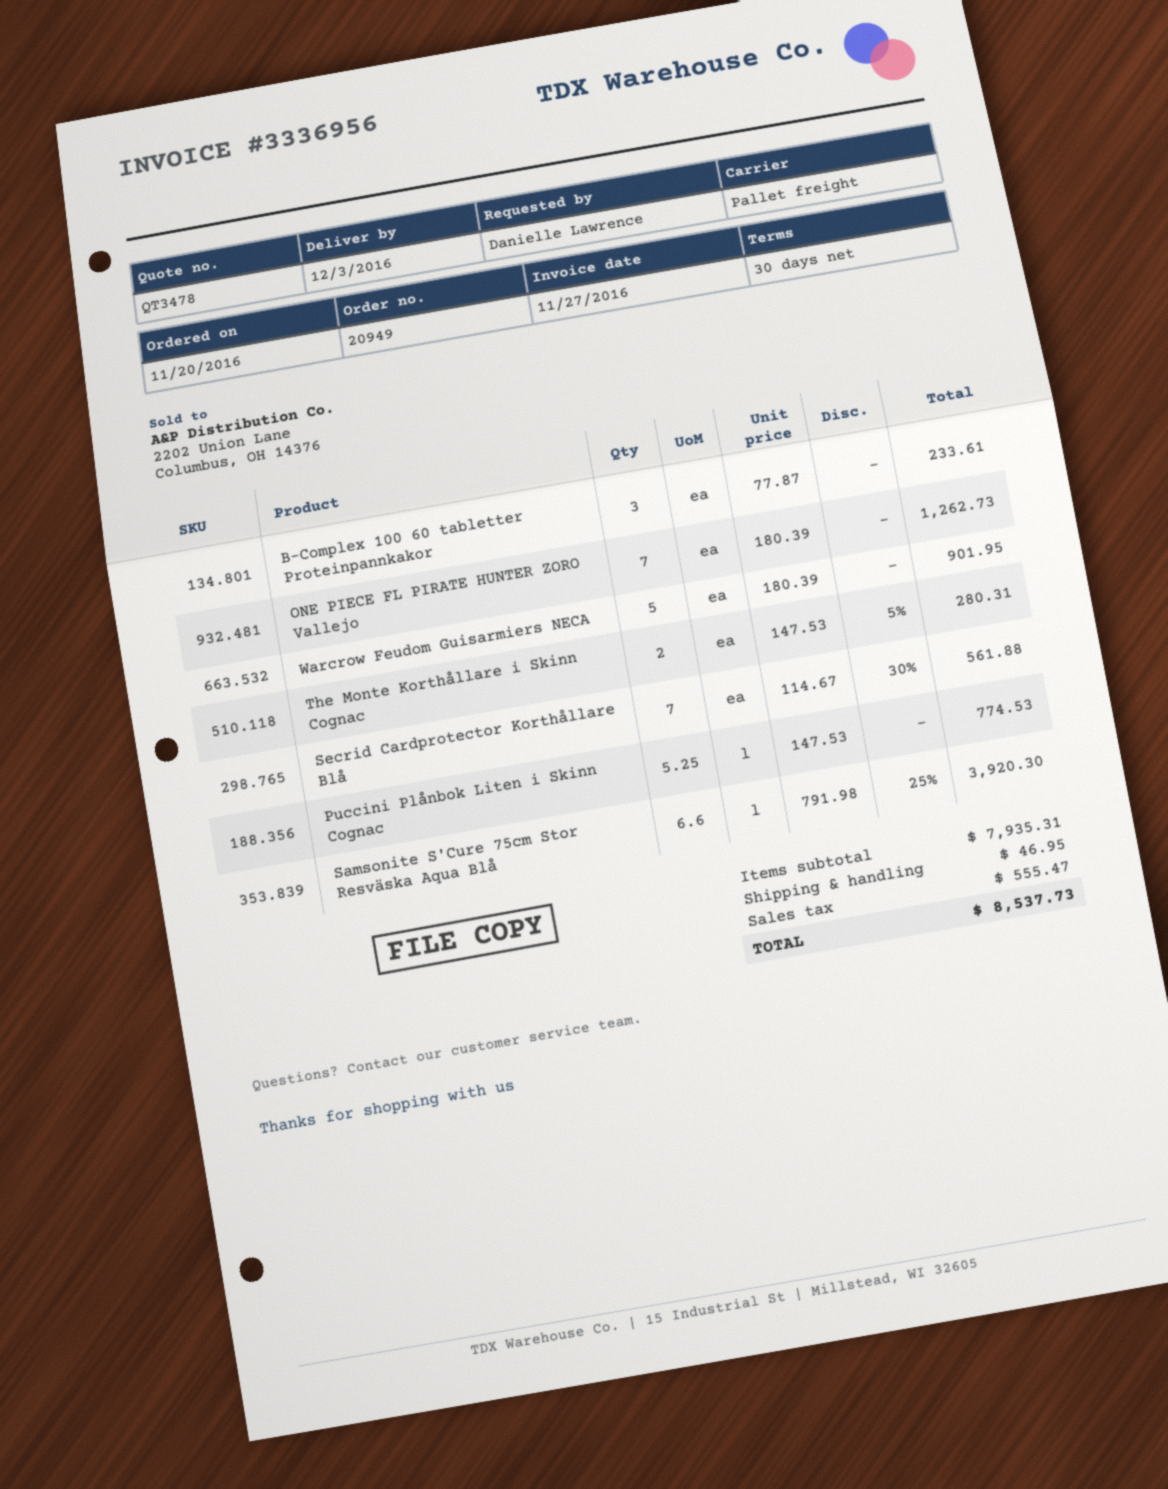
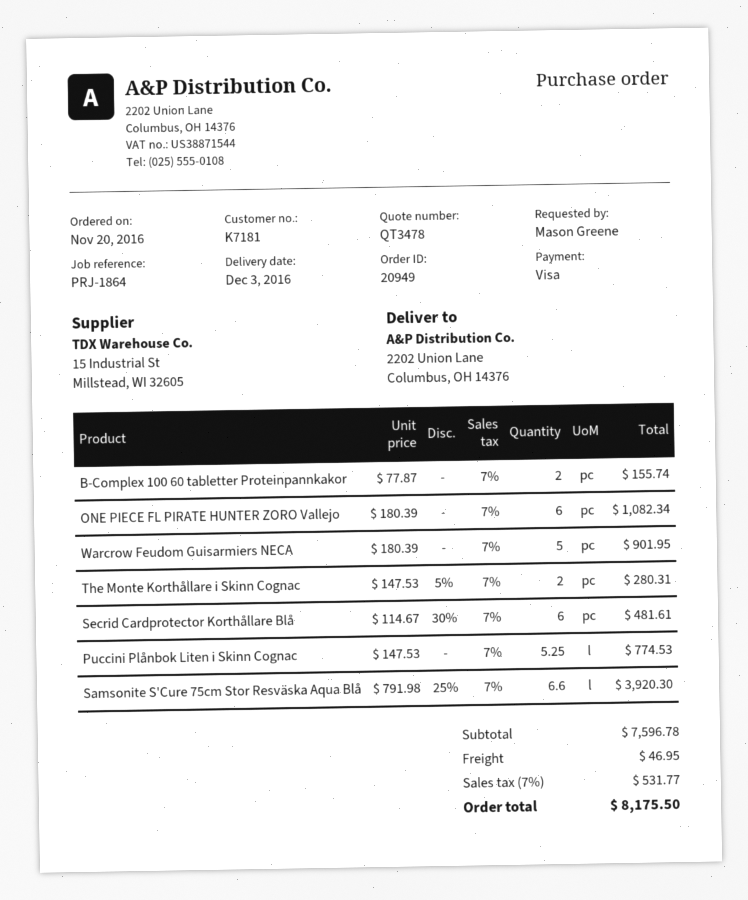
ordered by: Danielle Lawrence -> Mason Greene
B-Complex 100 60 tabletter Proteinpannkakor: 3 x 77.87 = 233.61 -> 2 x 77.87 = 155.74
ONE PIECE FL PIRATE HUNTER ZORO Vallejo: 7 x 180.39 = 1262.73 -> 6 x 180.39 = 1082.34
Secrid Cardprotector Korthållare Blå: 7 x 114.67 - 30% = 561.88 -> 6 x 114.67 - 30% = 481.61
subtotal: 7935.31 -> 7596.78
tax: 555.47 -> 531.77
total: 8537.73 -> 8175.50

